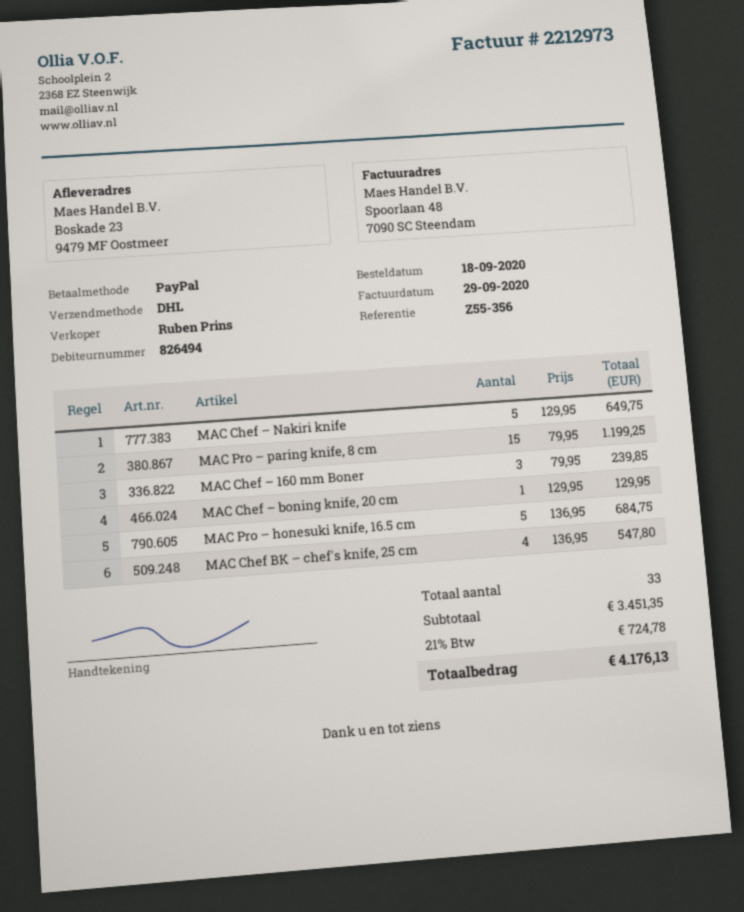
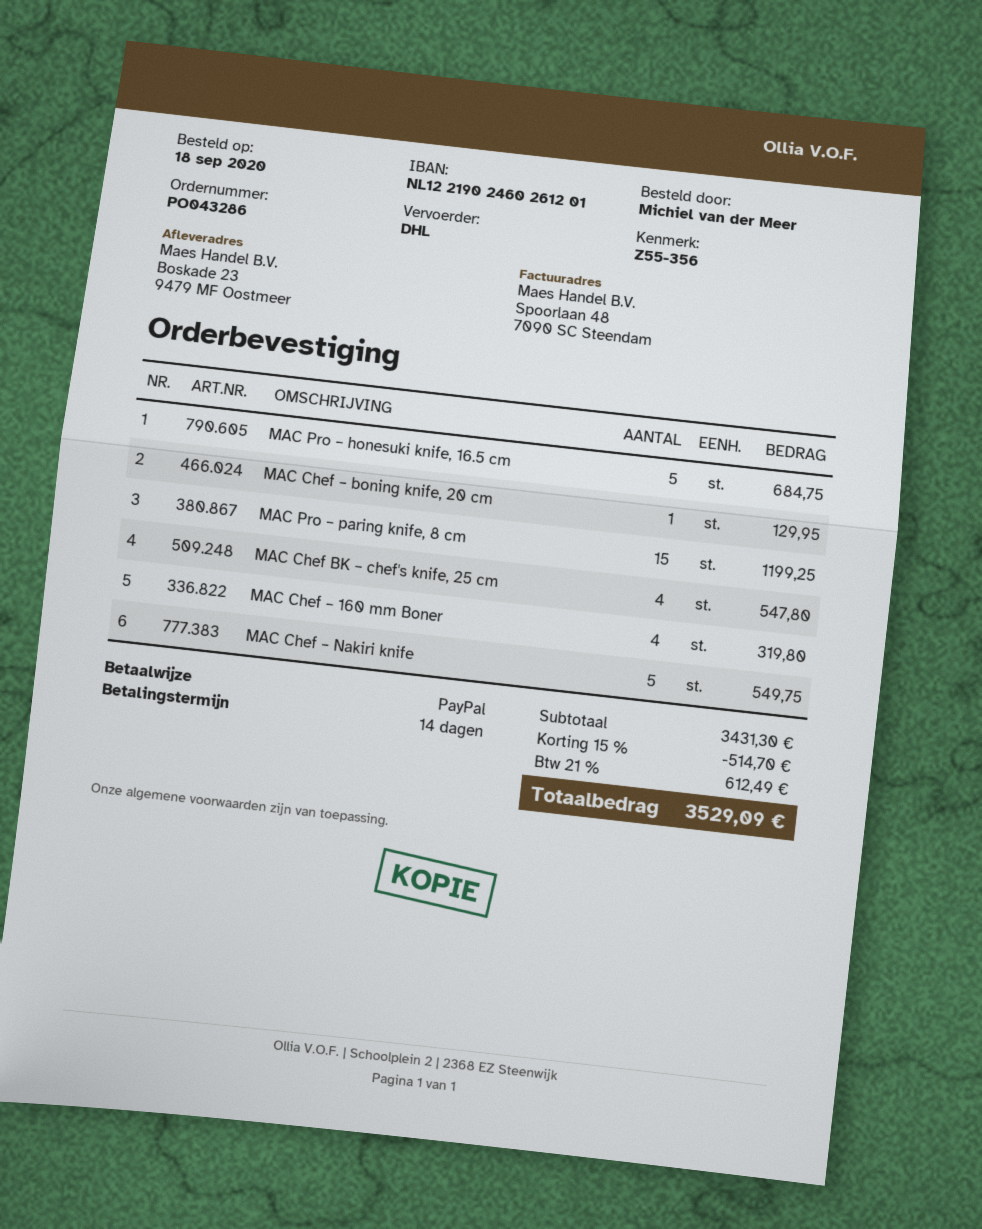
MAC Chef – Nakiri knife: 5 for 649.75 -> 5 for 549.75
MAC Chef – 160 mm Boner: 3 for 239.85 -> 4 for 319.80
subtotal: 3451.35 -> 3431.30
discount: none -> 15% = 514.70
tax: 21% = 724.78 -> 21% = 612.49
total: 4176.13 -> 3529.09

